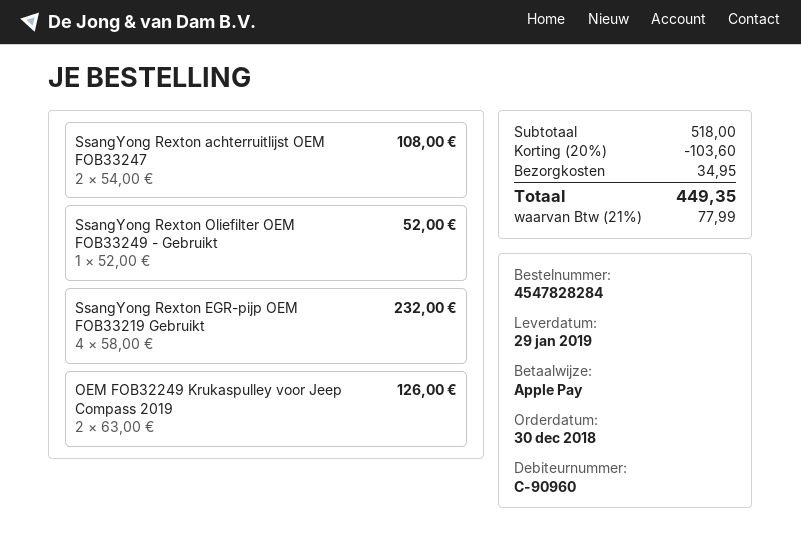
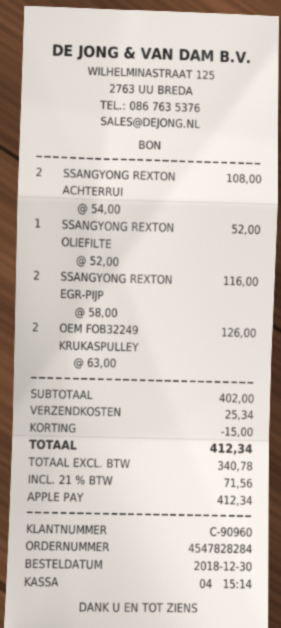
SsangYong Rexton EGR-pijp OEM FOB33219 Gebruikt: 4 x 58.00 = 232.00 -> 2 x 58.00 = 116.00
subtotal: 518.00 -> 402.00
discount: 103.60 -> 15.00
shipping: 34.95 -> 25.34
tax: 21% = 77.99 -> 21% = 71.56
total: 449.35 -> 412.34

